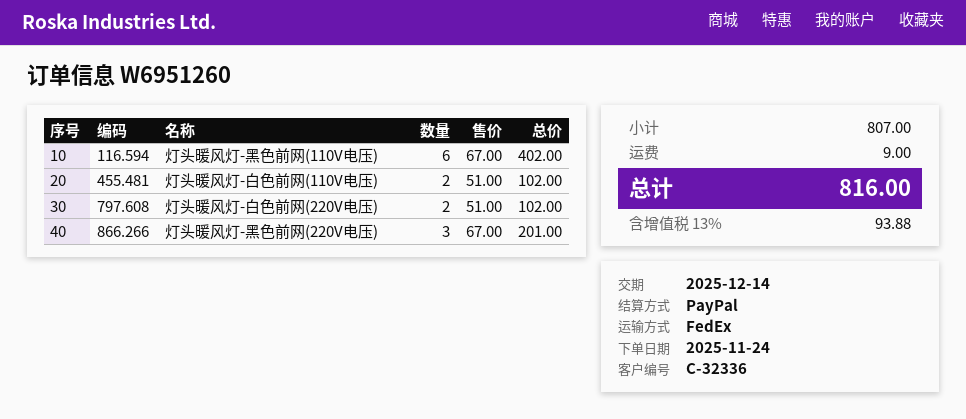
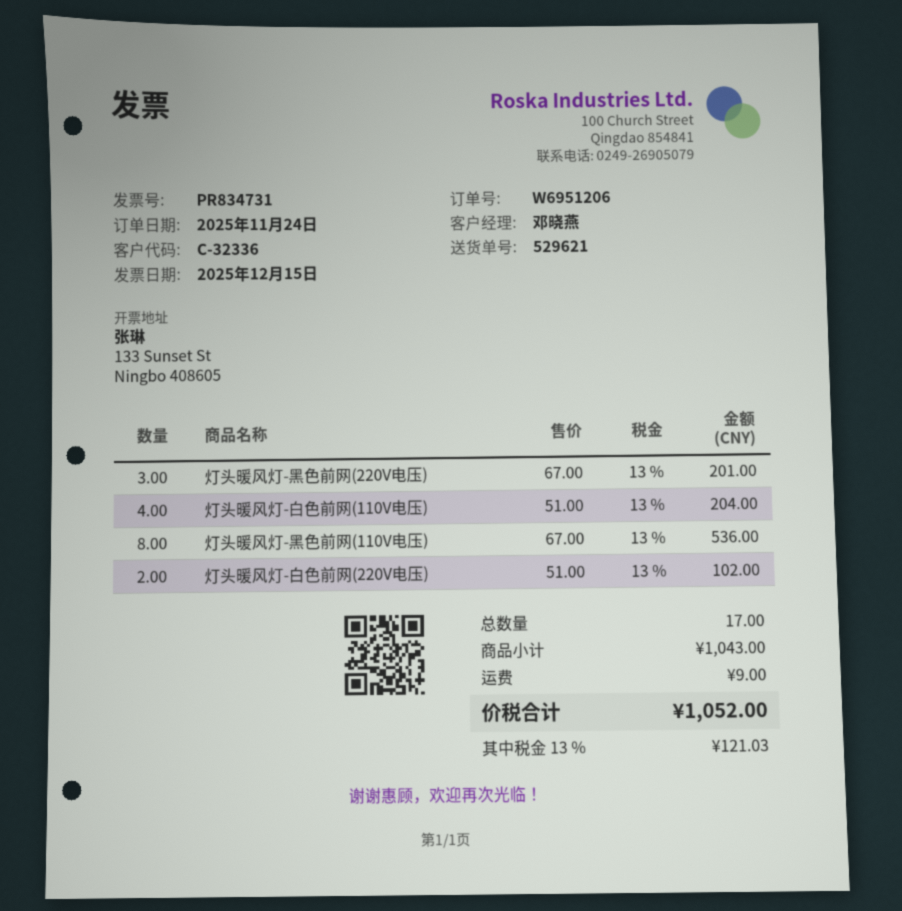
order number: W6951260 -> W6951206
灯头暖风灯-黑色前网(110V电压): 6 x 67.00 = 402.00 -> 8 x 67.00 = 536.00
灯头暖风灯-白色前网(110V电压): 2 x 51.00 = 102.00 -> 4 x 51.00 = 204.00
subtotal: 807.00 -> 1043.00
tax: 13% = 93.88 -> 13% = 121.03
total: 816.00 -> 1052.00

